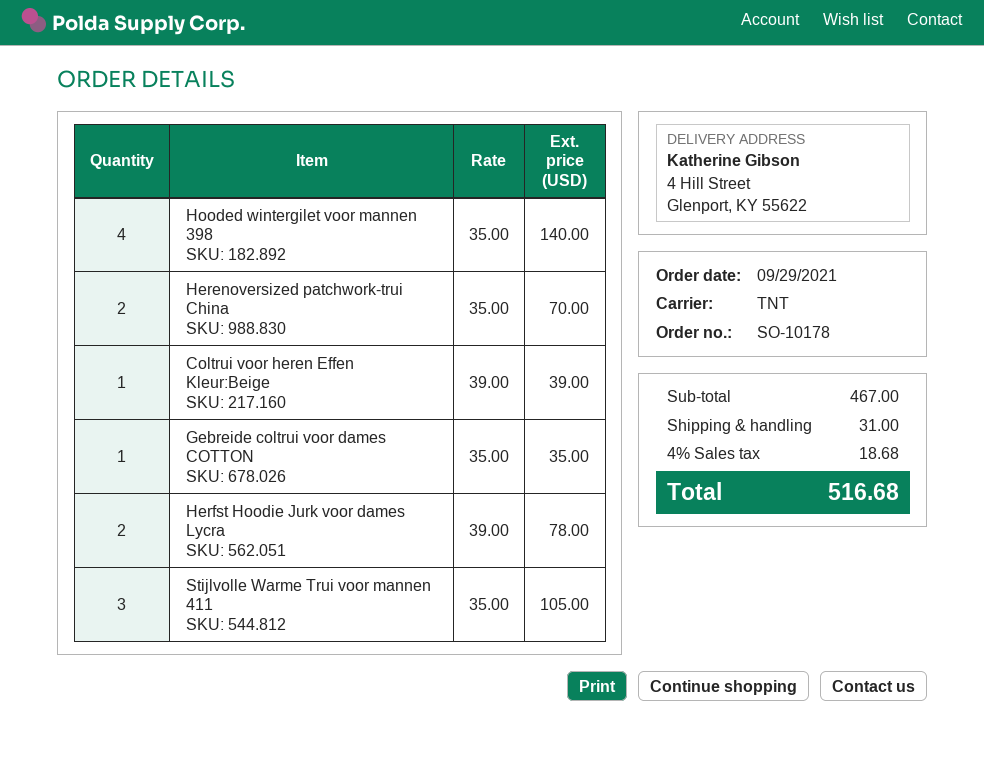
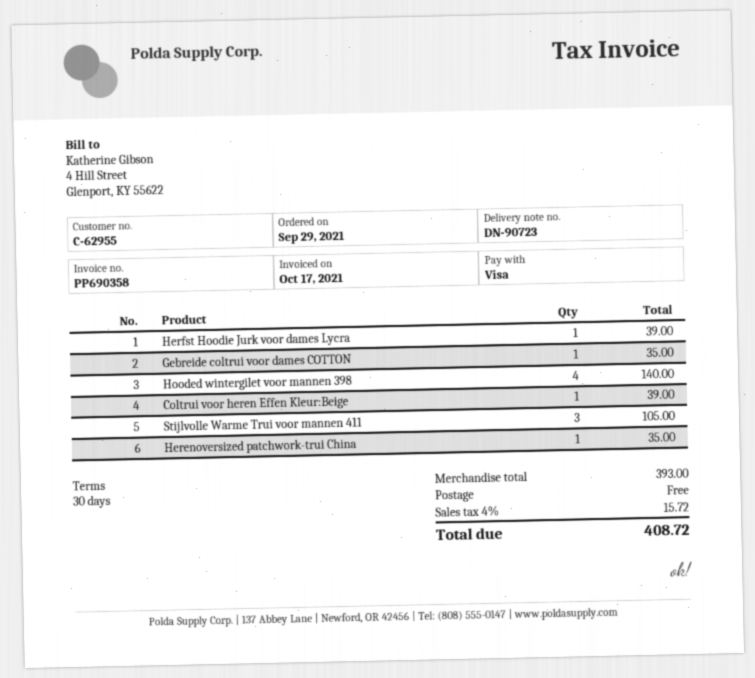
Herenoversized patchwork-trui China: 2 for 70.00 -> 1 for 35.00
Herfst Hoodie Jurk voor dames Lycra: 2 for 78.00 -> 1 for 39.00
subtotal: 467.00 -> 393.00
shipping: 31.00 -> 0.00
tax: 4% = 18.68 -> 4% = 15.72
total: 516.68 -> 408.72

